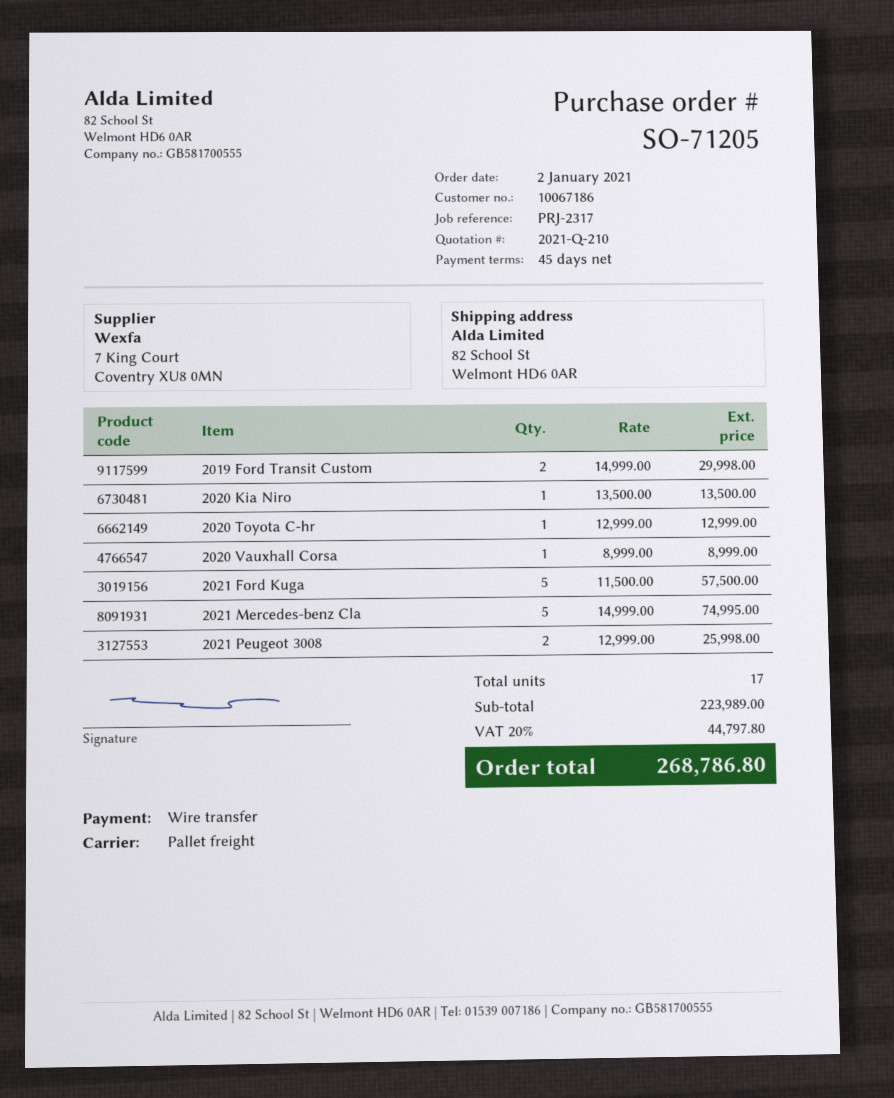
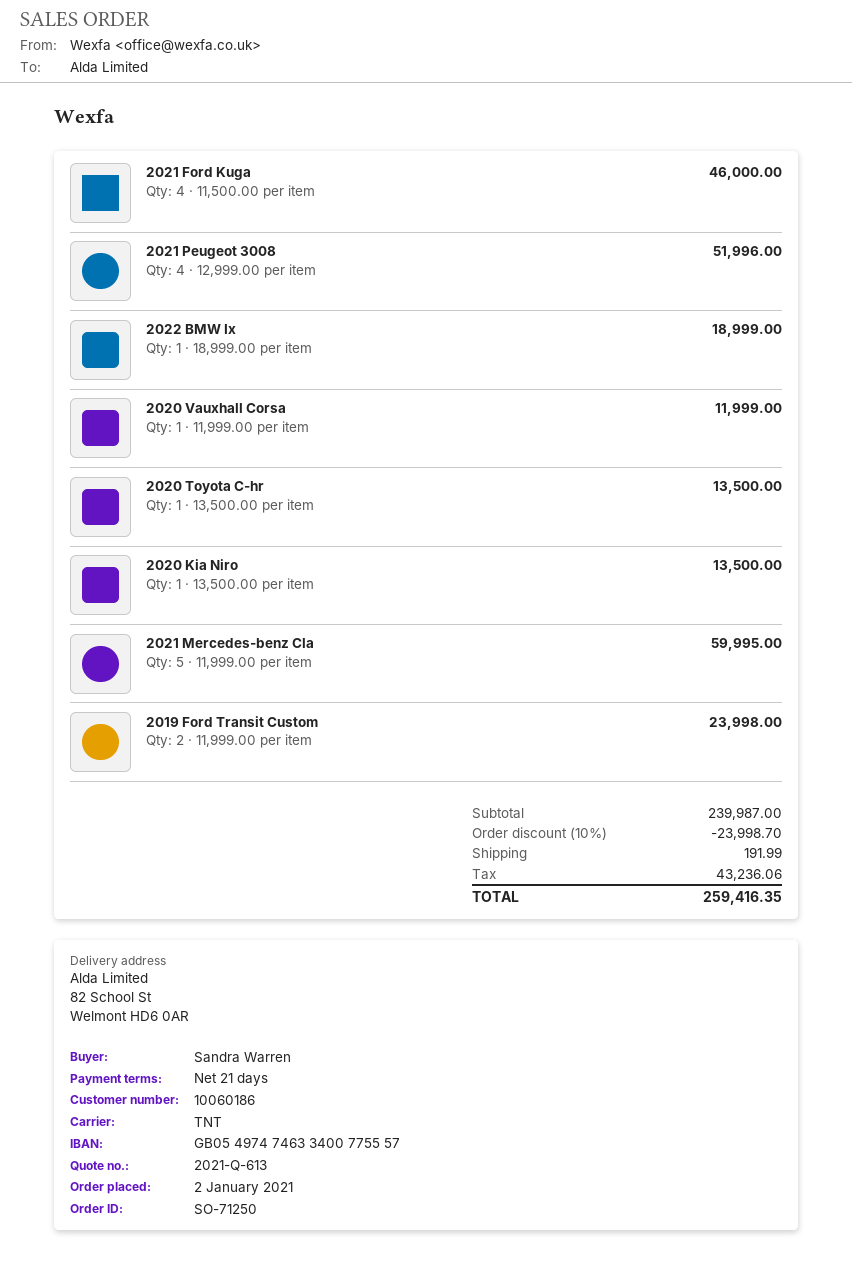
quote number: 2021-Q-210 -> 2021-Q-613
order number: SO-71205 -> SO-71250
payment terms: 45 days -> 21 days
customer number: 10067186 -> 10060186
shipping method: pallet freight -> TNT
2019 Ford Transit Custom: 2 x 14999.00 = 29998.00 -> 2 x 11999.00 = 23998.00
2020 Toyota C-hr: 1 x 12999.00 = 12999.00 -> 1 x 13500.00 = 13500.00
2020 Vauxhall Corsa: 1 x 8999.00 = 8999.00 -> 1 x 11999.00 = 11999.00
2021 Ford Kuga: 5 x 11500.00 = 57500.00 -> 4 x 11500.00 = 46000.00
2021 Mercedes-benz Cla: 5 x 14999.00 = 74995.00 -> 5 x 11999.00 = 59995.00
2021 Peugeot 3008: 2 x 12999.00 = 25998.00 -> 4 x 12999.00 = 51996.00
2022 BMW Ix: none -> 1 x 18999.00 = 18999.00
subtotal: 223989.00 -> 239987.00
discount: none -> 10% = 23998.70
shipping: none -> 191.99
tax: 44797.80 -> 43236.06
total: 268786.80 -> 259416.35

